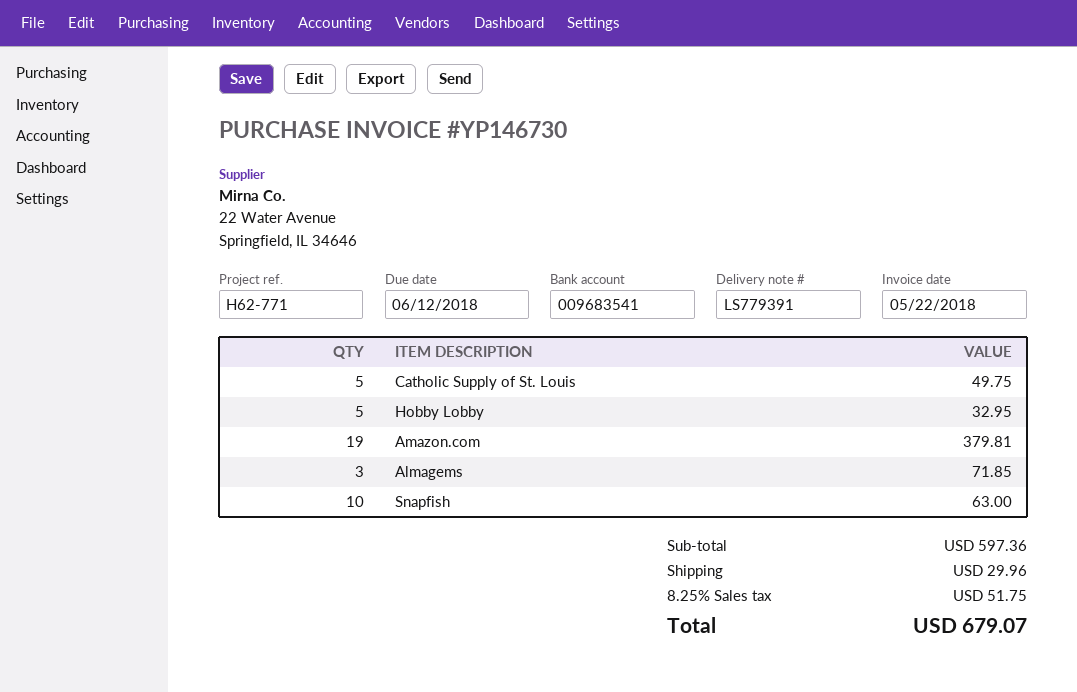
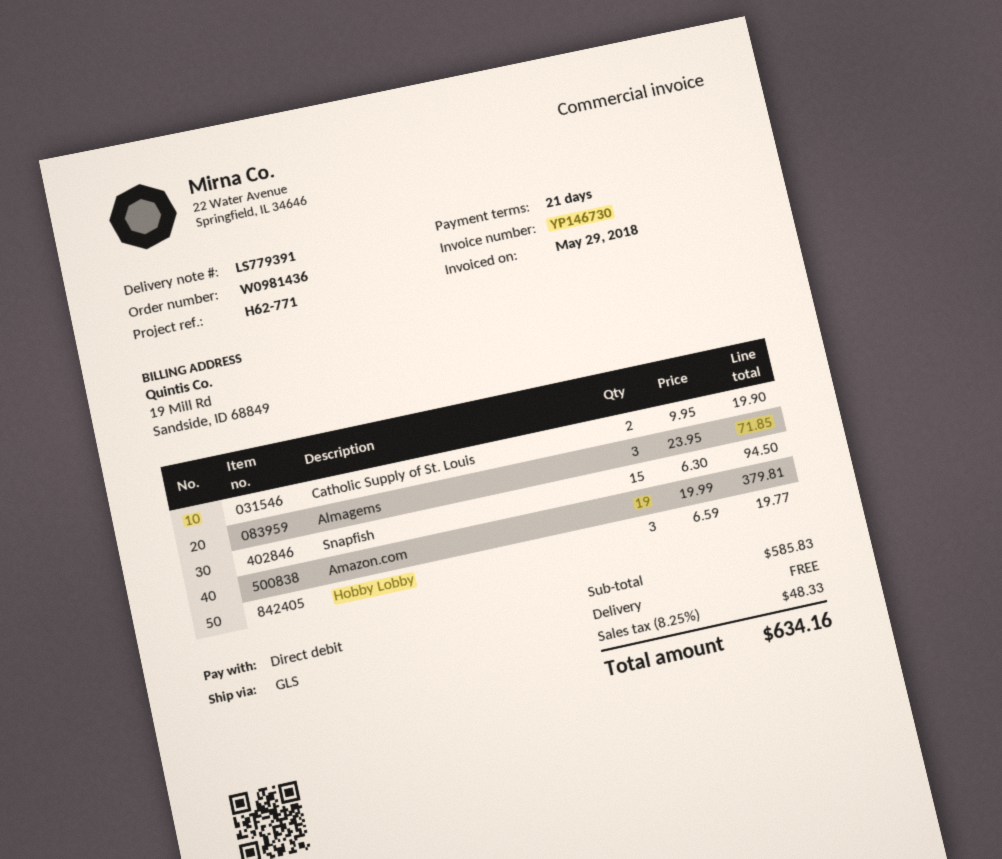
invoice date: 2018-05-22 -> 2018-05-29
Catholic Supply of St. Louis: 5 for 49.75 -> 2 for 19.90
Hobby Lobby: 5 for 32.95 -> 3 for 19.77
Snapfish: 10 for 63.00 -> 15 for 94.50
subtotal: 597.36 -> 585.83
shipping: 29.96 -> 0.00
tax: 8.25% = 51.75 -> 8.25% = 48.33
total: 679.07 -> 634.16

